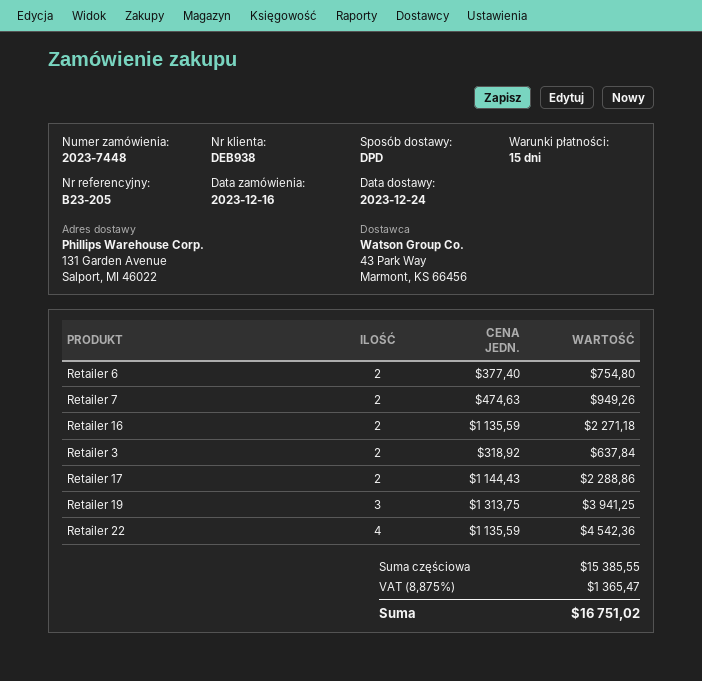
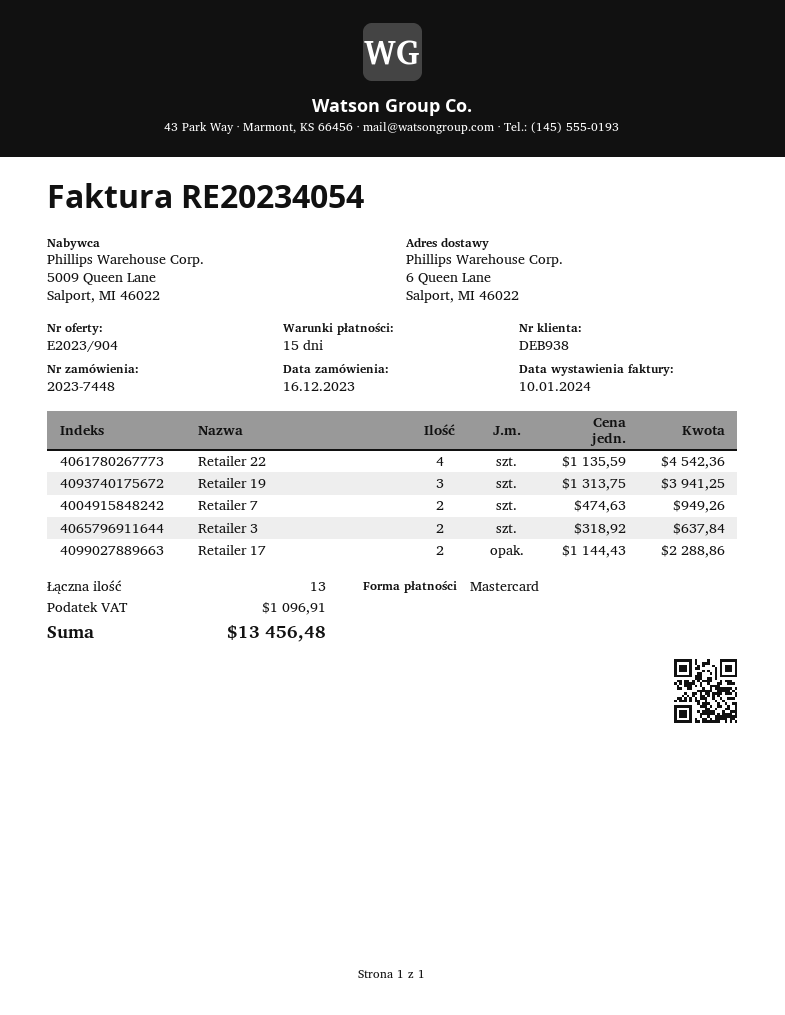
ship to: 131 Garden Avenue, Salport, MI 46022 -> 6 Queen Lane, Salport, MI 46022
Retailer 6: 2 x 377.40 = 754.80 -> none
Retailer 16: 2 x 1135.59 = 2271.18 -> none
tax: 1365.47 -> 1096.91
total: 16751.02 -> 13456.48

